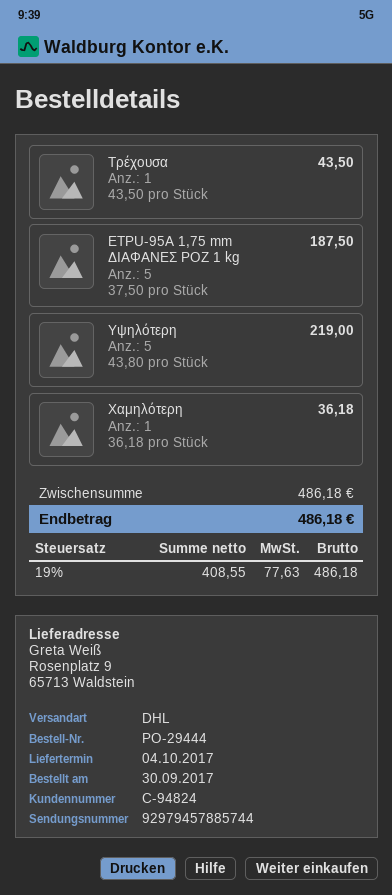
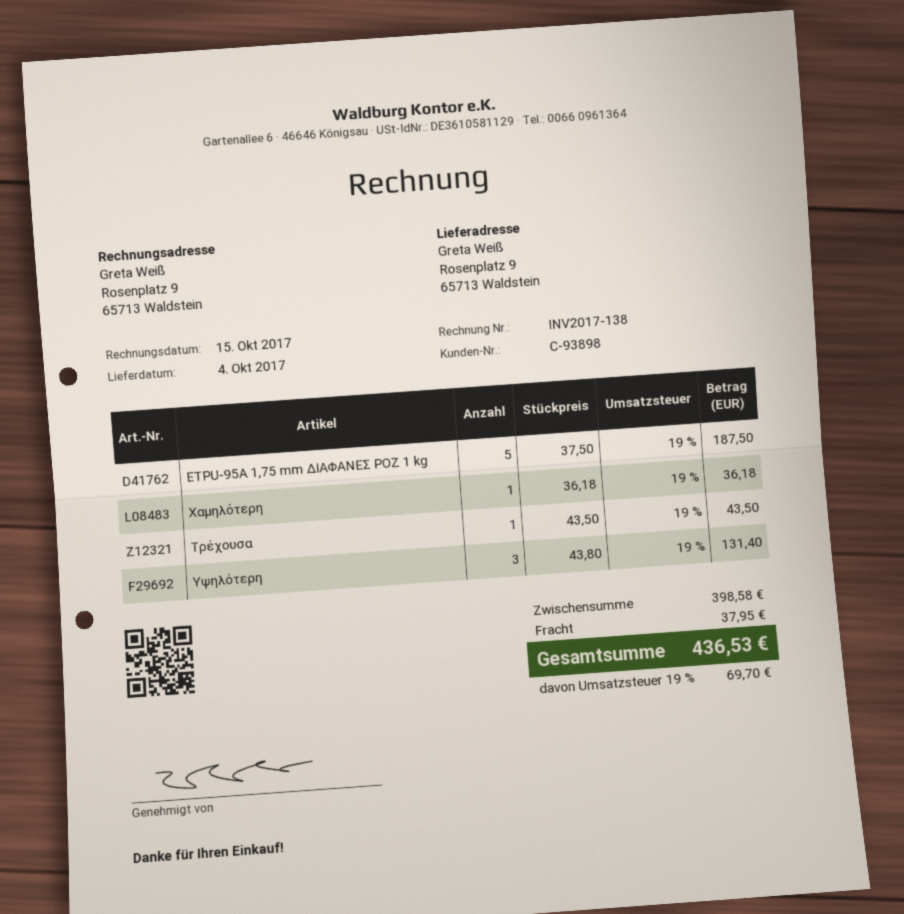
customer number: C-94824 -> C-93898
Υψηλότερη: 5 x 43.80 = 219.00 -> 3 x 43.80 = 131.40
subtotal: 486.18 -> 398.58
shipping: none -> 37.95
tax: 19% = 77.63 -> 19% = 69.70
total: 486.18 -> 436.53

